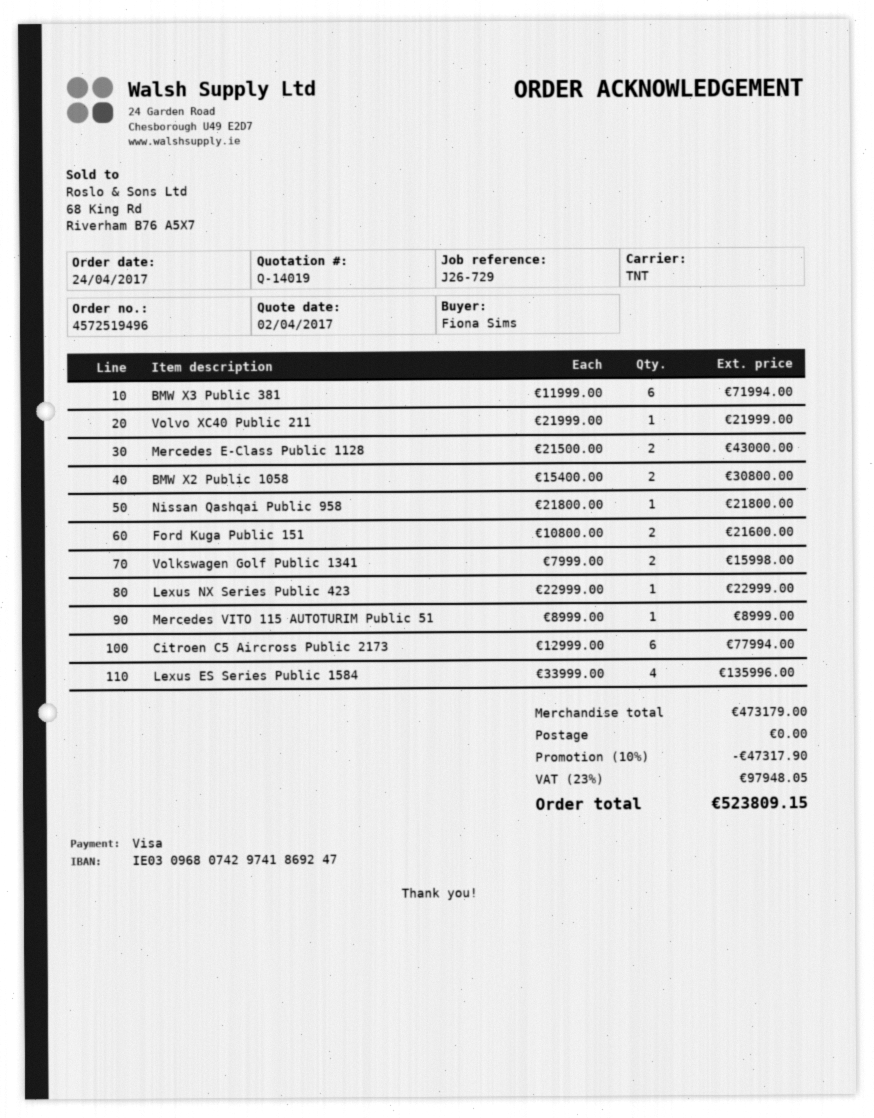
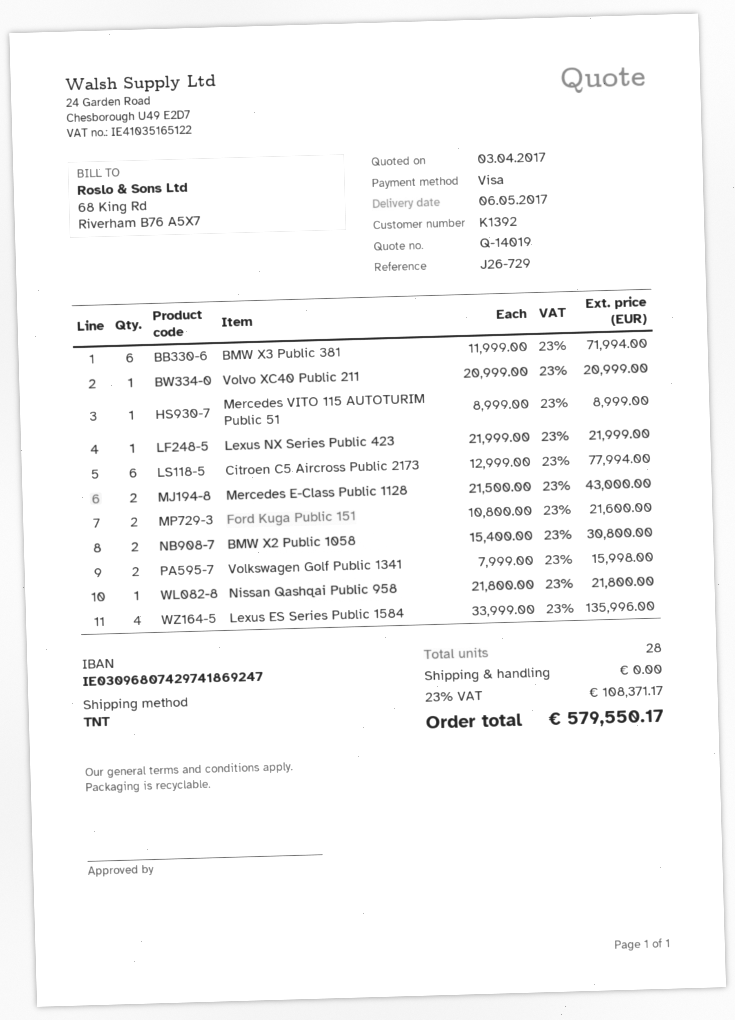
quote date: 2017-04-02 -> 2017-04-03
Volvo XC40 Public 211: 1 x 21999.00 = 21999.00 -> 1 x 20999.00 = 20999.00
Lexus NX Series Public 423: 1 x 22999.00 = 22999.00 -> 1 x 21999.00 = 21999.00
discount: 10% = 47317.90 -> none
tax: 23% = 97948.05 -> 23% = 108371.17
total: 523809.15 -> 579550.17

